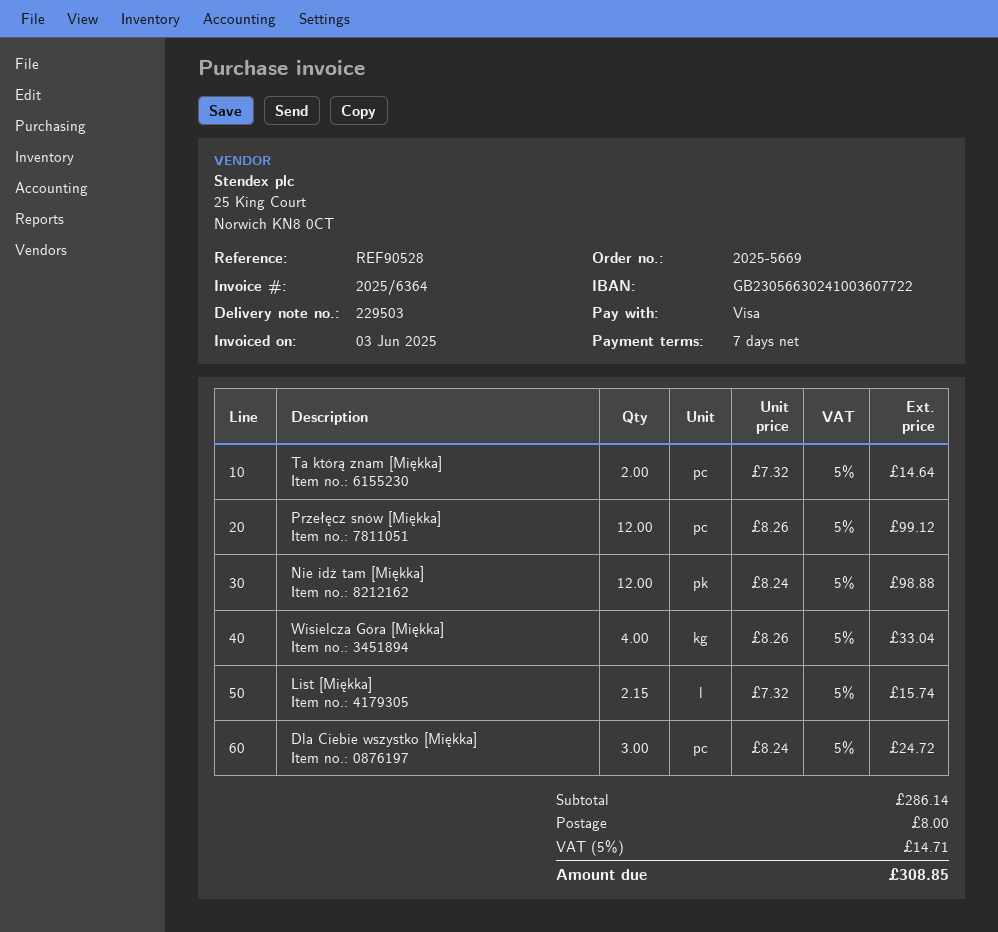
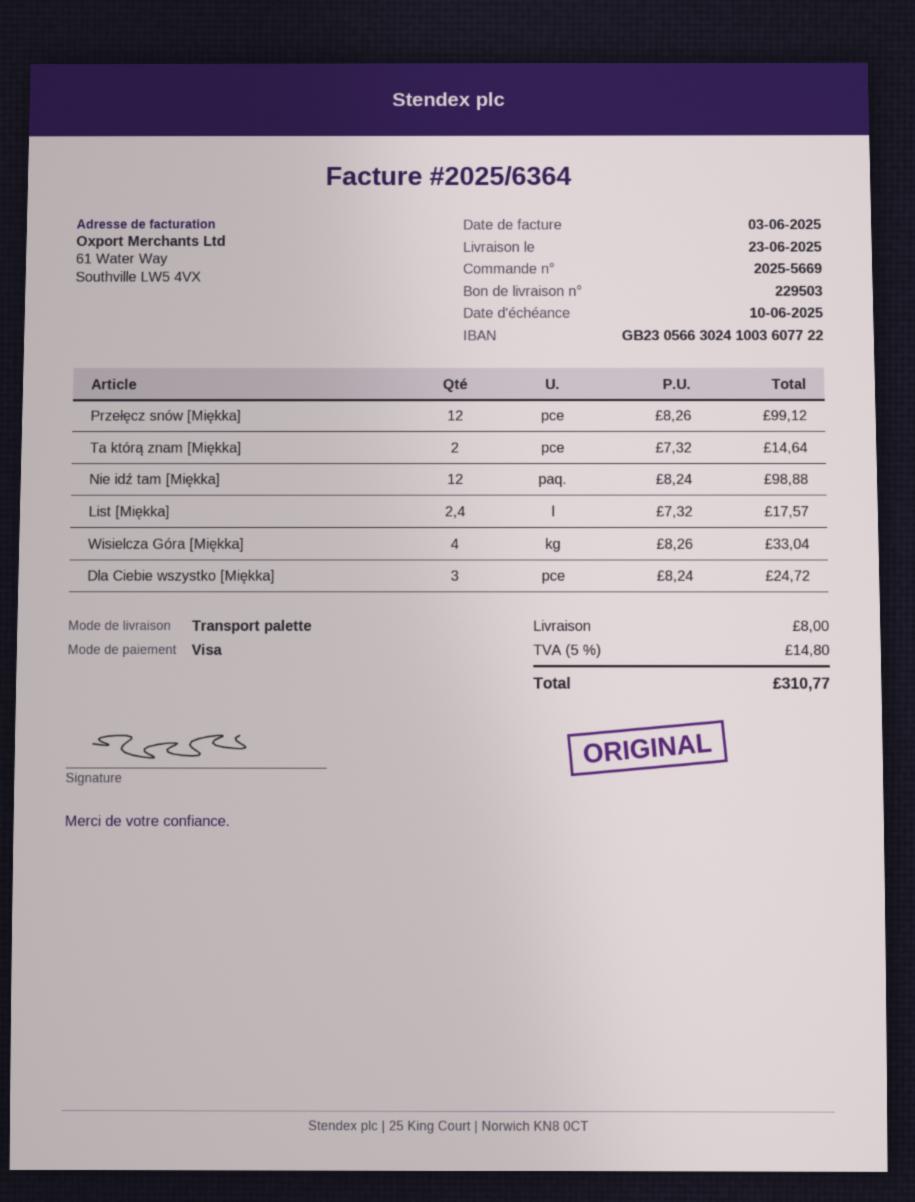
List [Miękka]: 2.15 x 7.32 = 15.74 -> 2.4 x 7.32 = 17.57
tax: 5% = 14.71 -> 5% = 14.80
total: 308.85 -> 310.77

